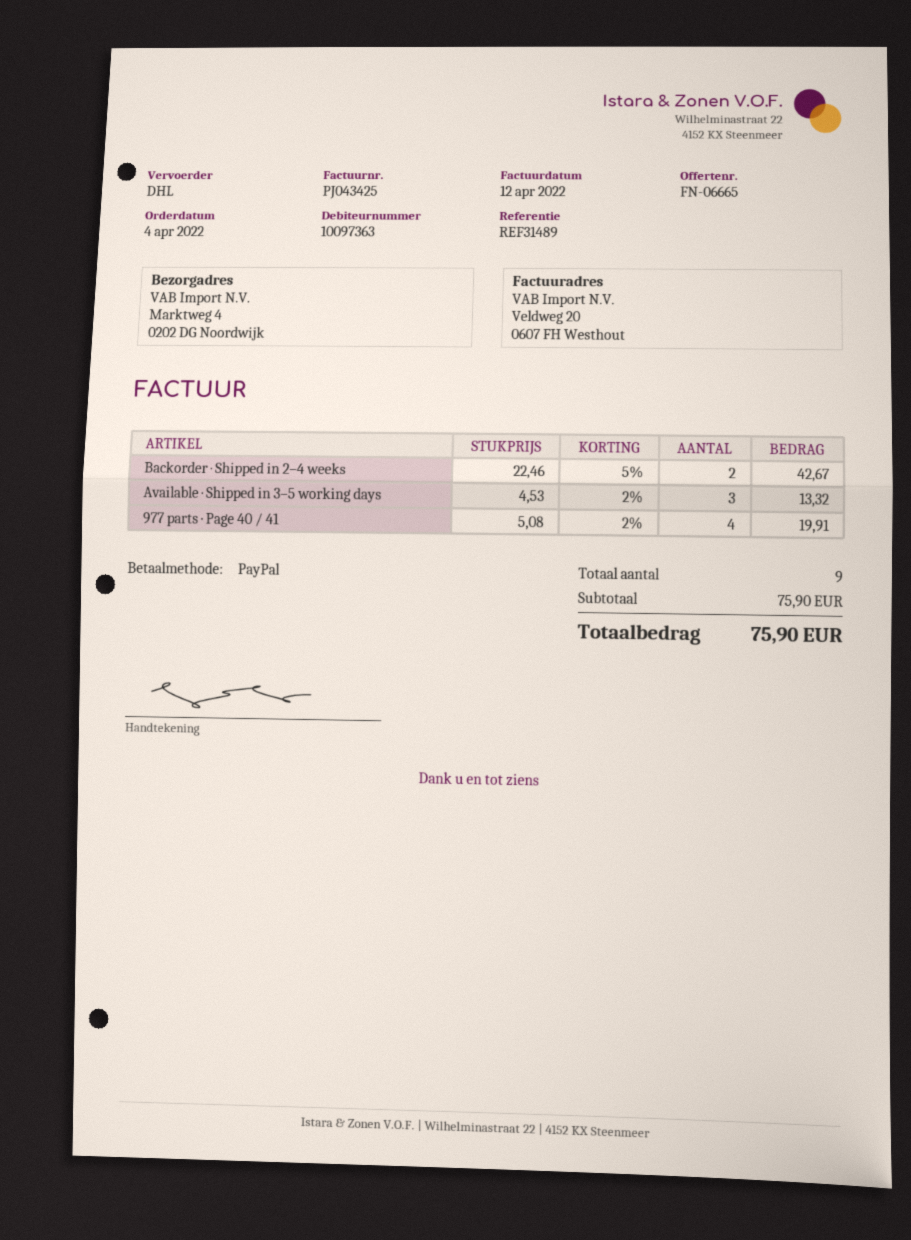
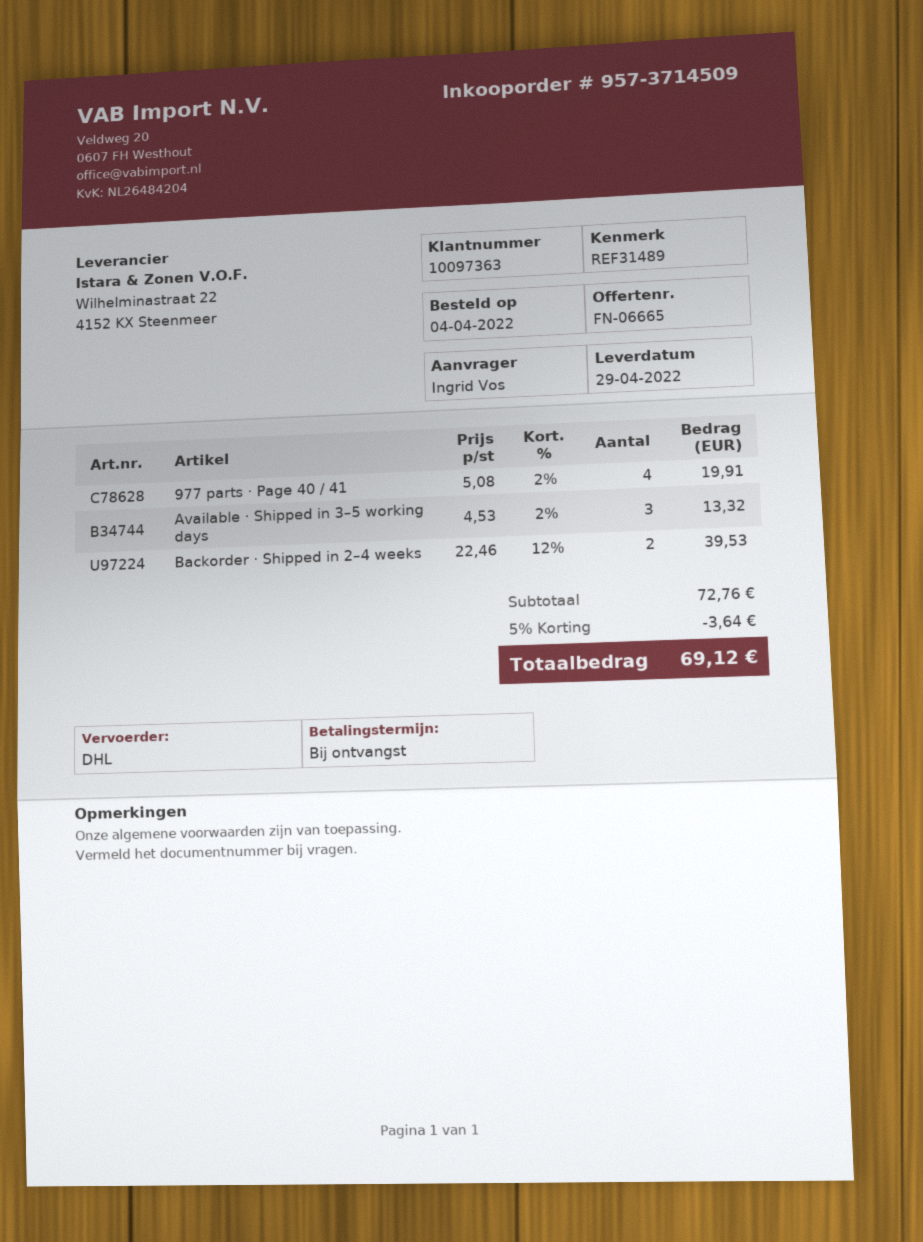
Backorder · Shipped in 2–4 weeks: 2 x 22.46 - 5% = 42.67 -> 2 x 22.46 - 12% = 39.53
subtotal: 75.90 -> 72.76
discount: none -> 5% = 3.64
total: 75.90 -> 69.12

